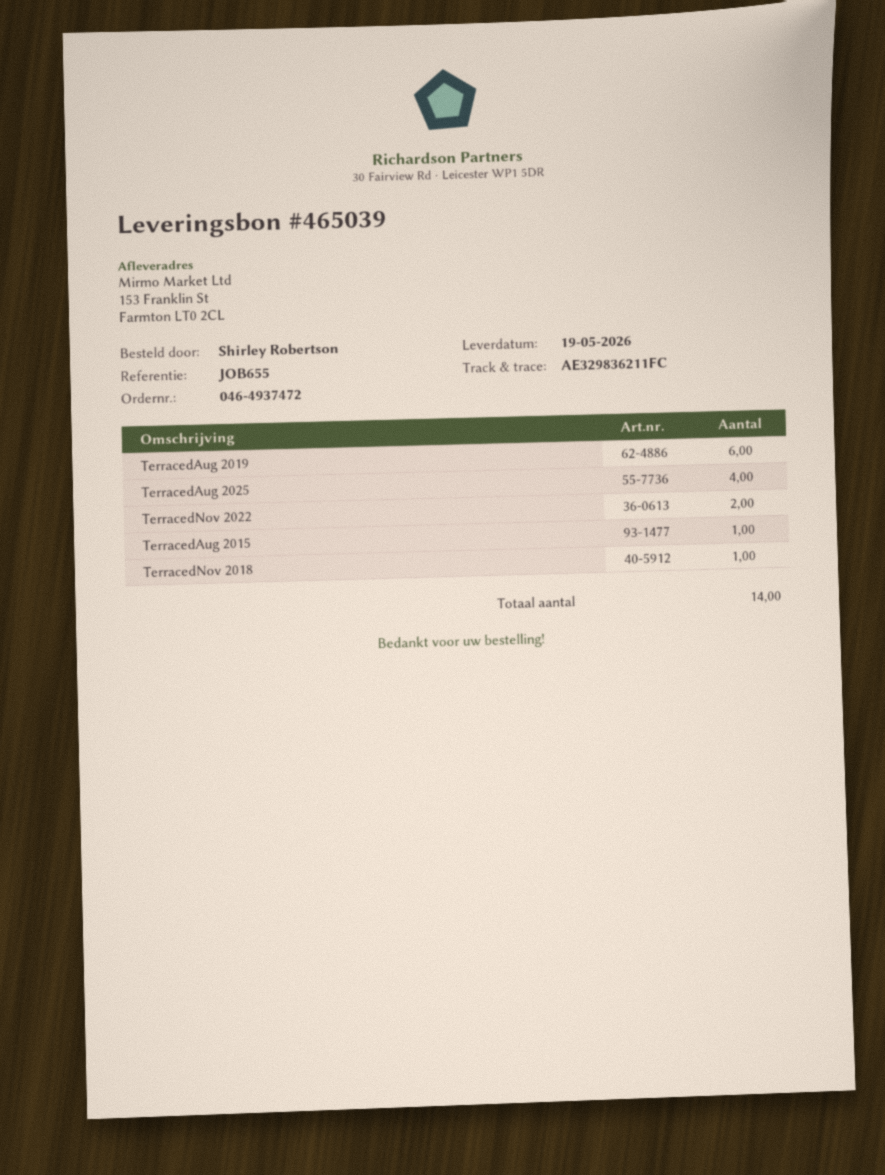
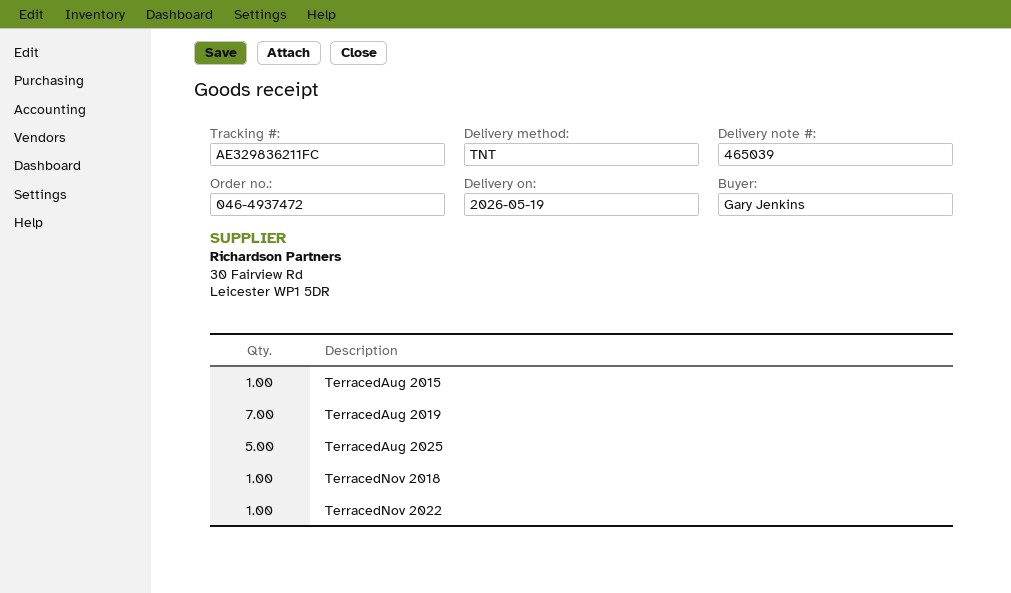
ordered by: Shirley Robertson -> Gary Jenkins
TerracedAug 2019: 6 -> 7
TerracedAug 2025: 4 -> 5
TerracedNov 2022: 2 -> 1

